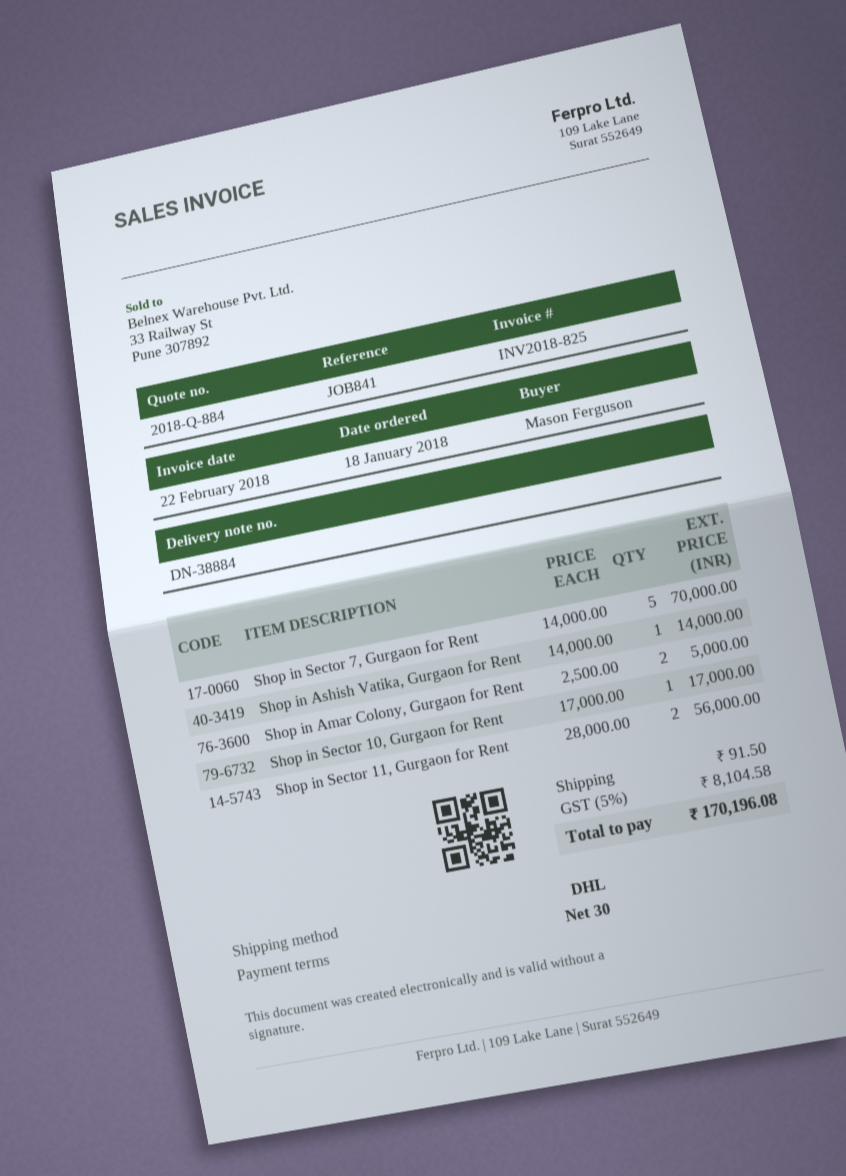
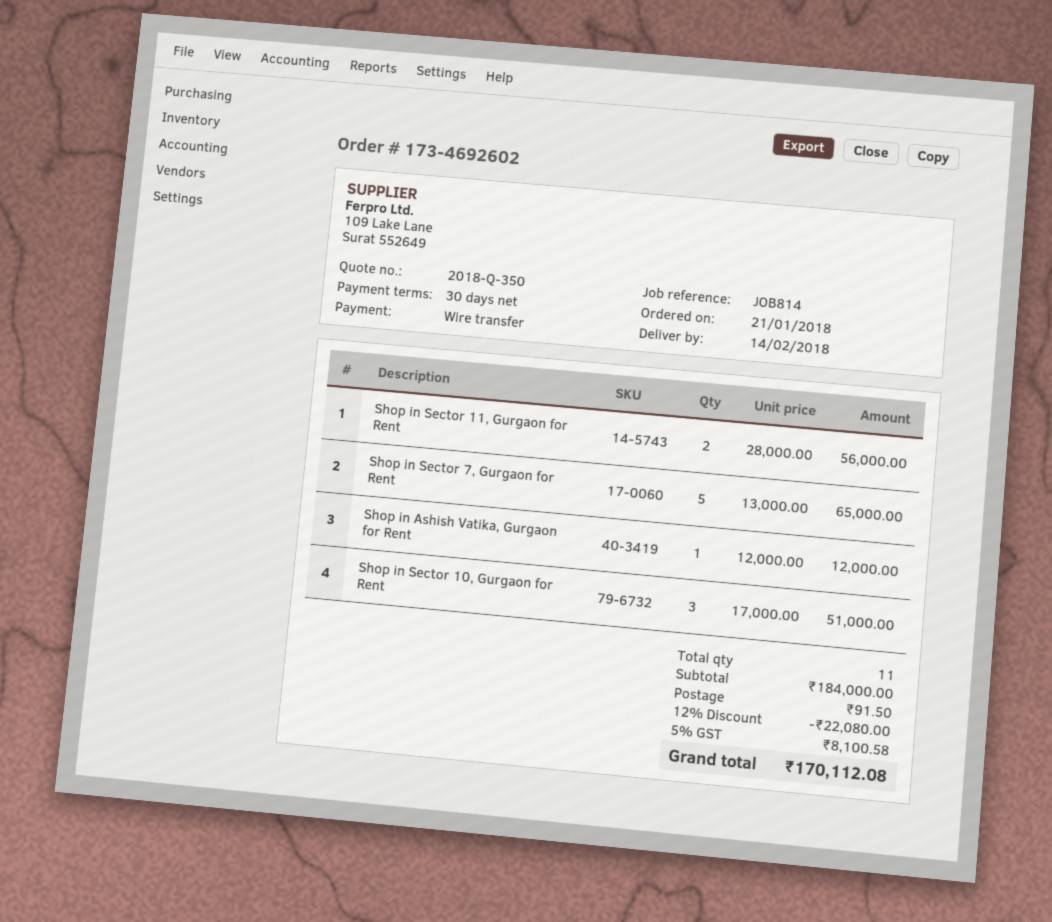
quote number: 2018-Q-884 -> 2018-Q-350
order date: 2018-01-18 -> 2018-01-21
reference: JOB841 -> JOB814
Shop in Sector 7, Gurgaon for Rent: 5 x 14000.00 = 70000.00 -> 5 x 13000.00 = 65000.00
Shop in Ashish Vatika, Gurgaon for Rent: 1 x 14000.00 = 14000.00 -> 1 x 12000.00 = 12000.00
Shop in Amar Colony, Gurgaon for Rent: 2 x 2500.00 = 5000.00 -> none
Shop in Sector 10, Gurgaon for Rent: 1 x 17000.00 = 17000.00 -> 3 x 17000.00 = 51000.00
discount: none -> 12% = 22080.00
tax: 5% = 8104.58 -> 5% = 8100.58
total: 170196.08 -> 170112.08

